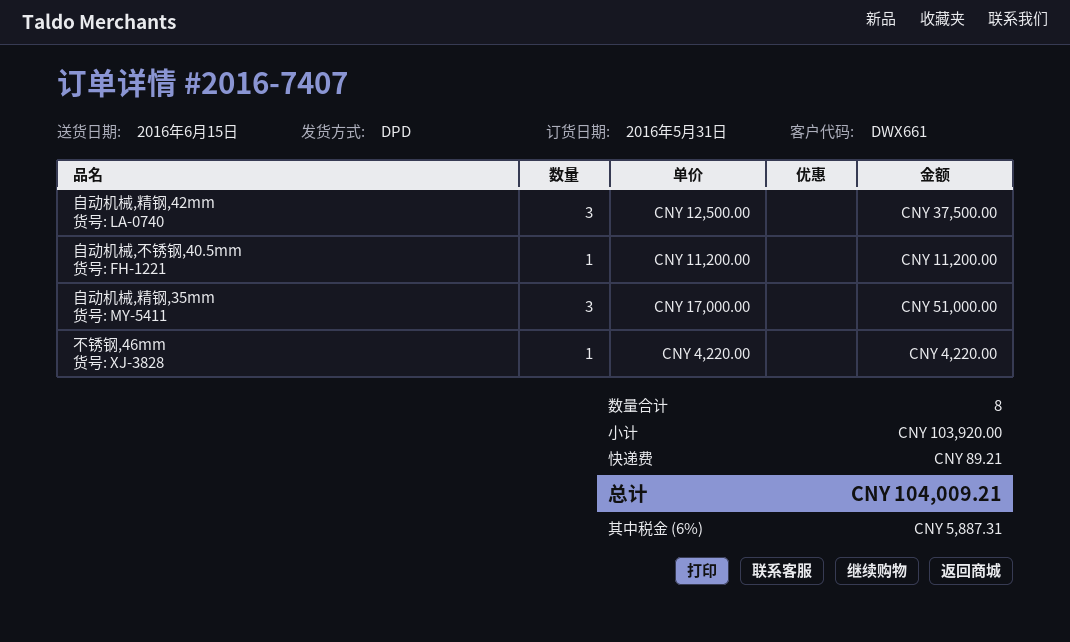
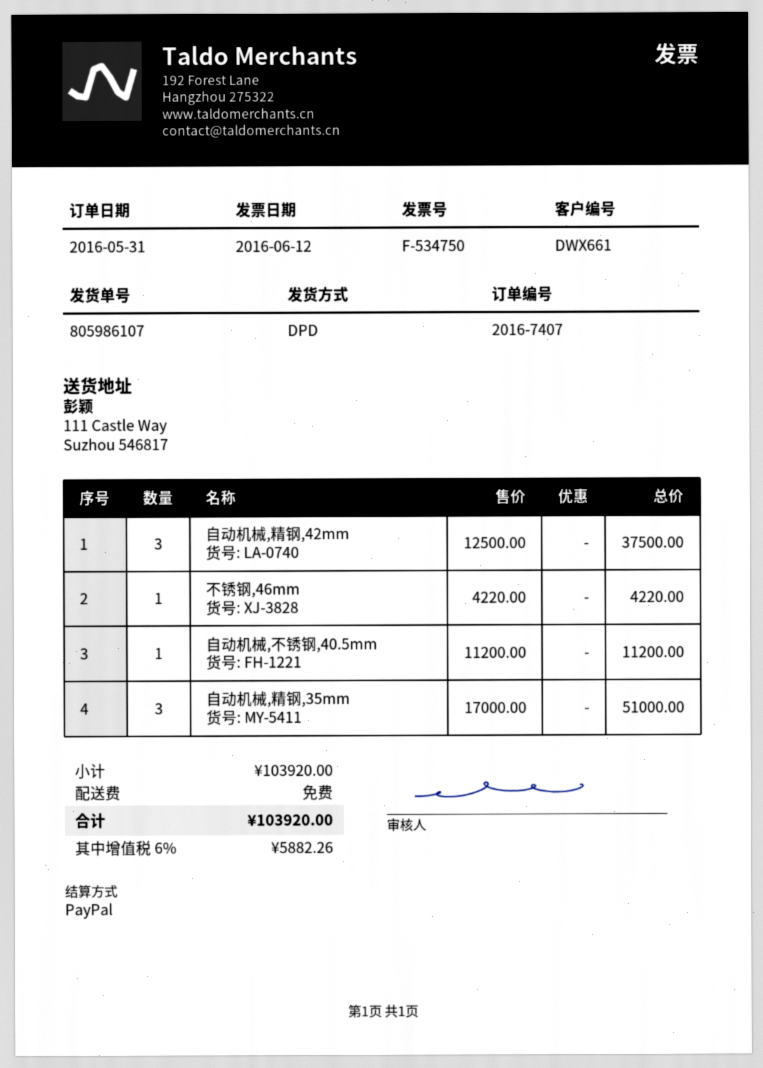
shipping: 89.21 -> 0.00
tax: 6% = 5887.31 -> 6% = 5882.26
total: 104009.21 -> 103920.00

